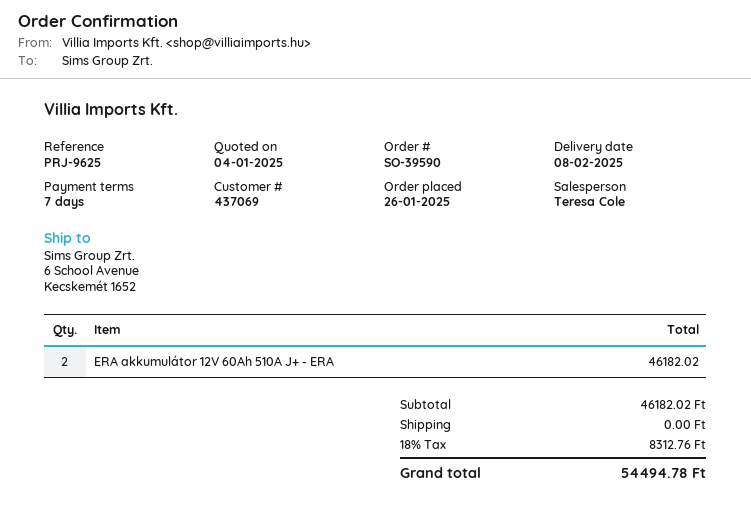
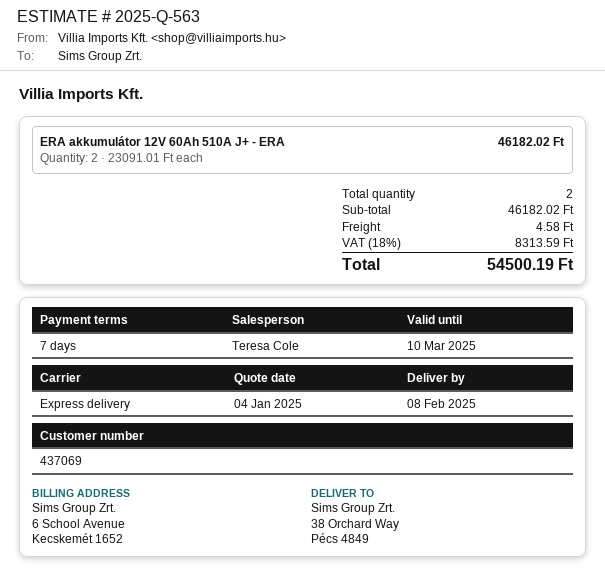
ship to: 6 School Avenue, Kecskemét 1652 -> 38 Orchard Way, Pécs 4849
shipping: 0.00 -> 4.58
tax: 18% = 8312.76 -> 18% = 8313.59
total: 54494.78 -> 54500.19

